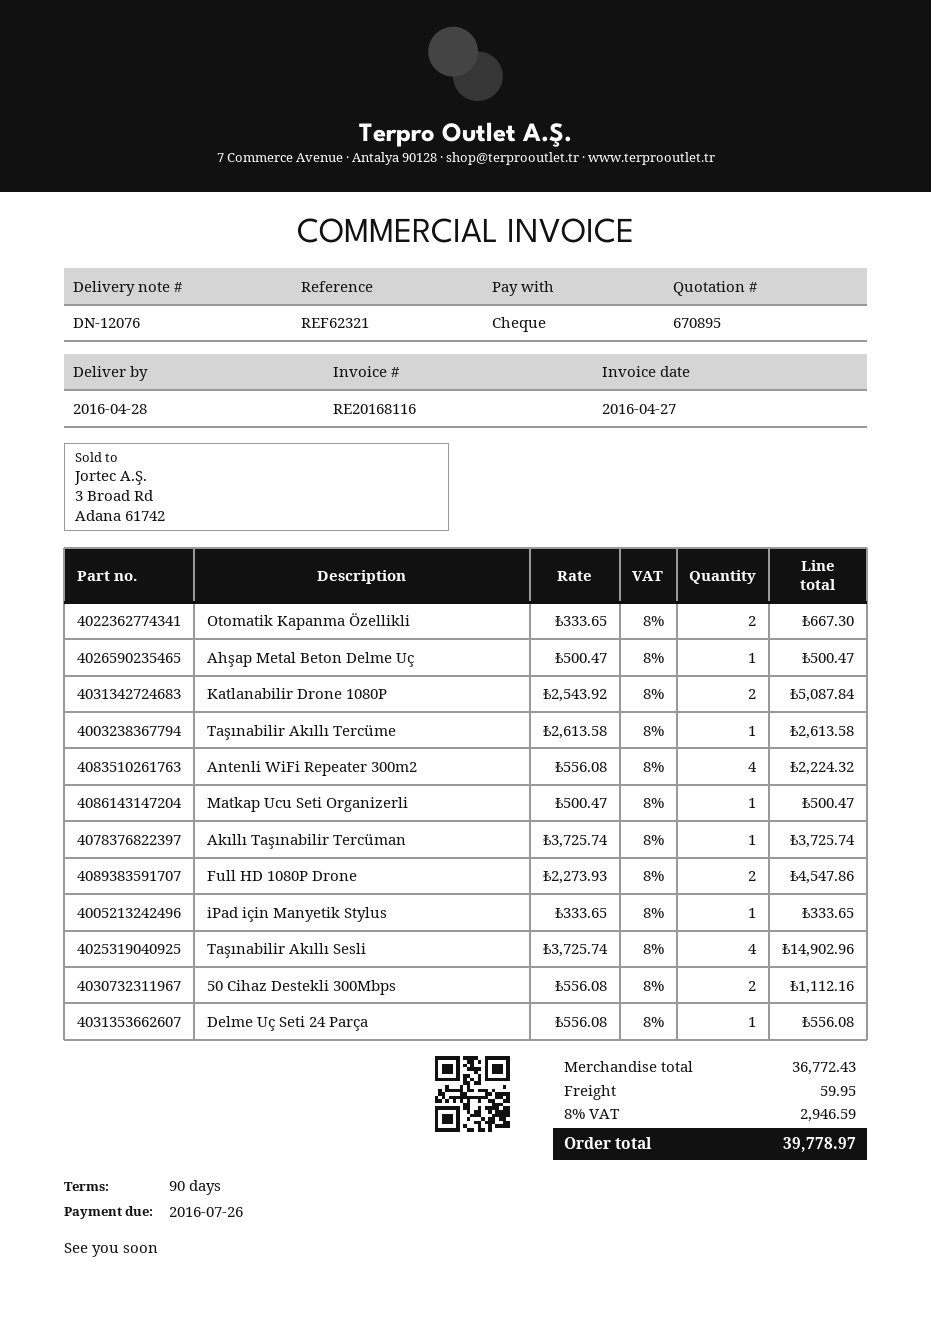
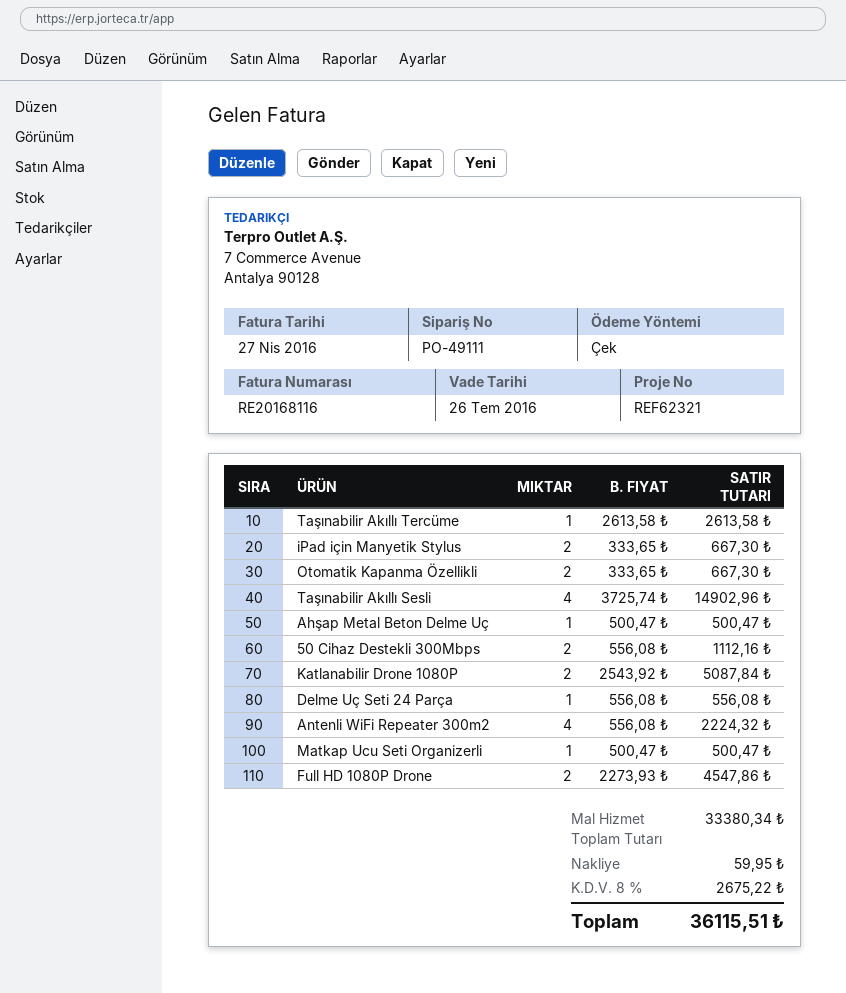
Akıllı Taşınabilir Tercüman: 1 x 3725.74 = 3725.74 -> none
iPad için Manyetik Stylus: 1 x 333.65 = 333.65 -> 2 x 333.65 = 667.30
subtotal: 36772.43 -> 33380.34
tax: 8% = 2946.59 -> 8% = 2675.22
total: 39778.97 -> 36115.51

